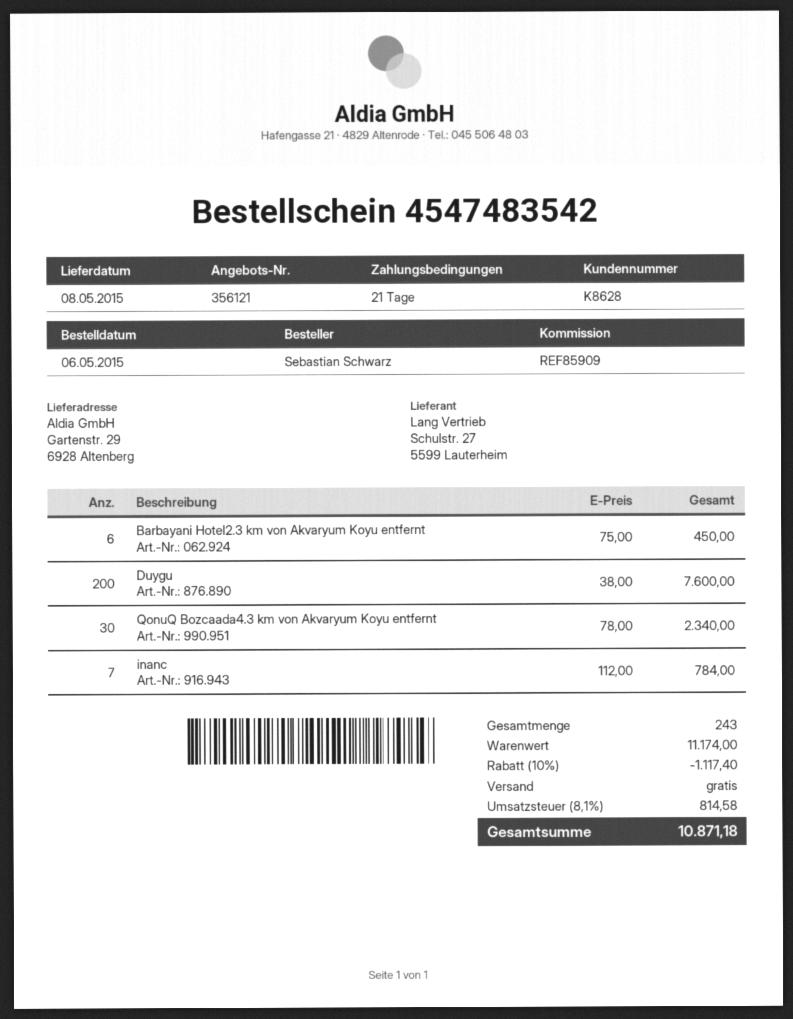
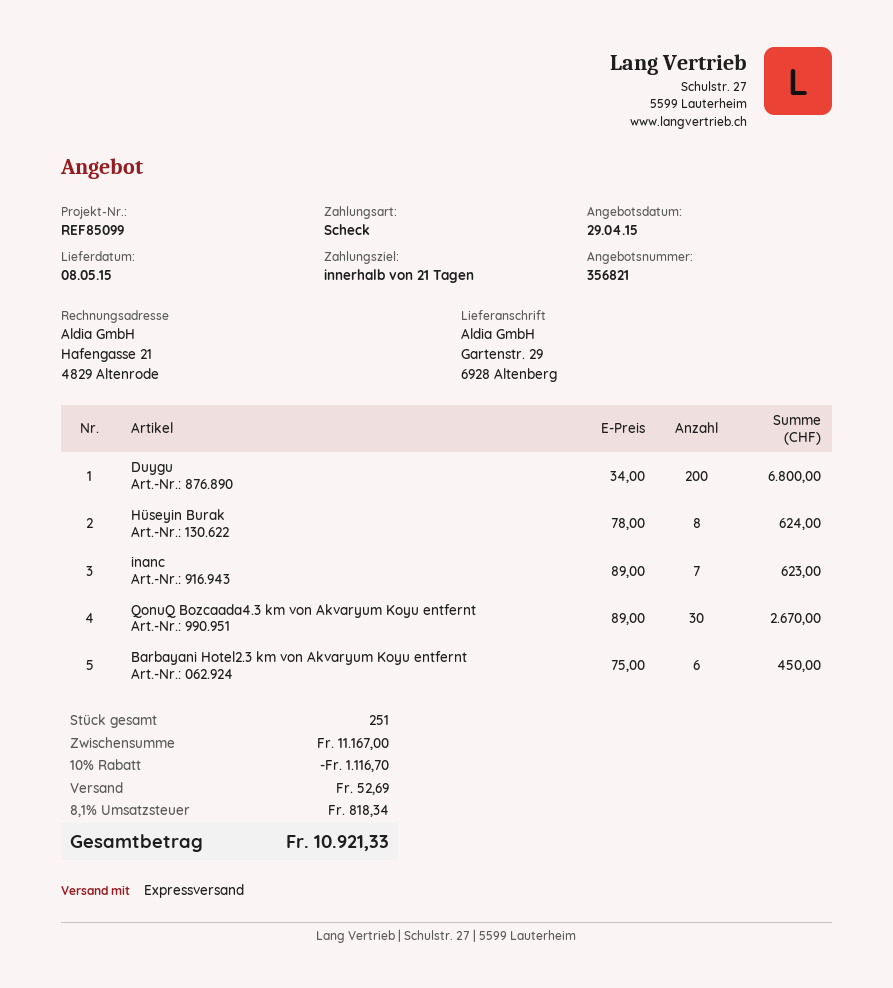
quote number: 356121 -> 356821
reference: REF85909 -> REF85099
Duygu: 200 x 38.00 = 7600.00 -> 200 x 34.00 = 6800.00
QonuQ Bozcaada4.3 km von Akvaryum Koyu entfernt: 30 x 78.00 = 2340.00 -> 30 x 89.00 = 2670.00
inanc: 7 x 112.00 = 784.00 -> 7 x 89.00 = 623.00
Hüseyin Burak: none -> 8 x 78.00 = 624.00
total quantity: 243 -> 251
subtotal: 11174.00 -> 11167.00
discount: 10% = 1117.40 -> 10% = 1116.70
shipping: 0.00 -> 52.69
tax: 8.1% = 814.58 -> 8.1% = 818.34
total: 10871.18 -> 10921.33

